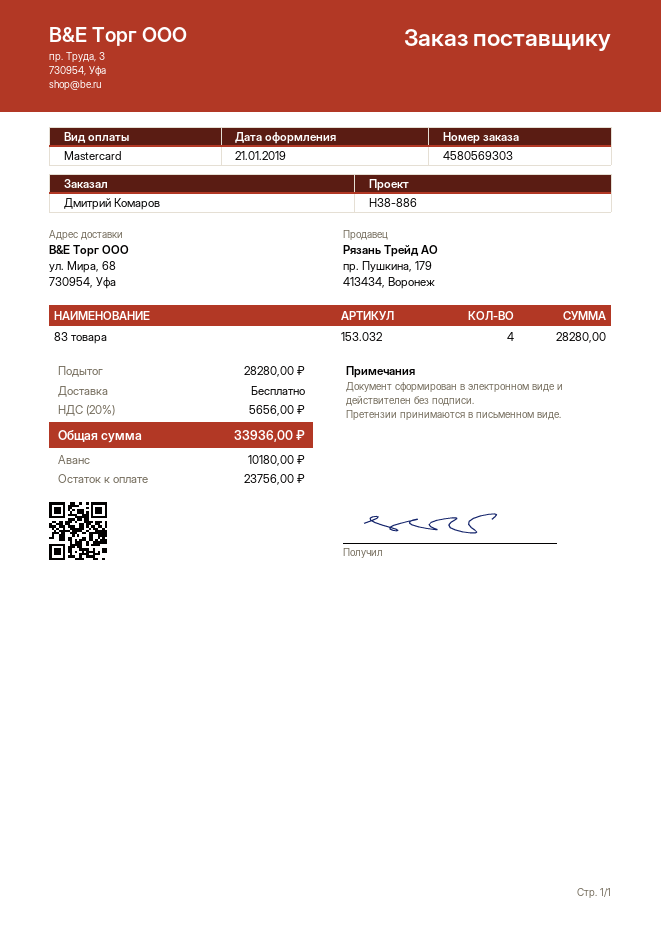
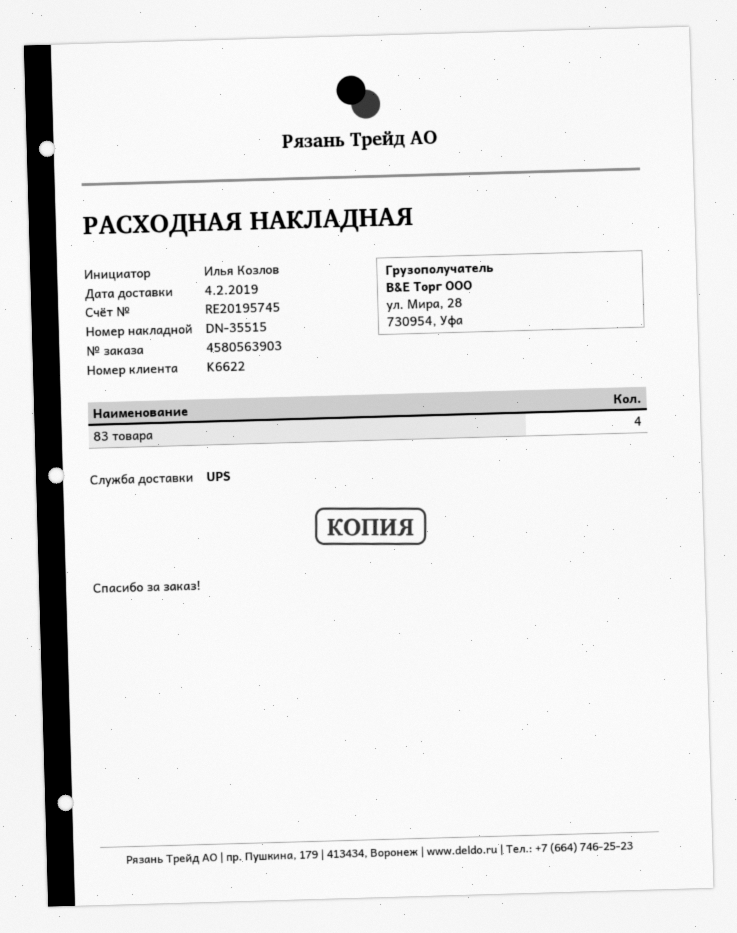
order number: 4580569303 -> 4580563903
ordered by: Дмитрий Комаров -> Илья Козлов
ship to: ул. Мира, 68, 730954, Уфа -> ул. Мира, 28, 730954, Уфа

